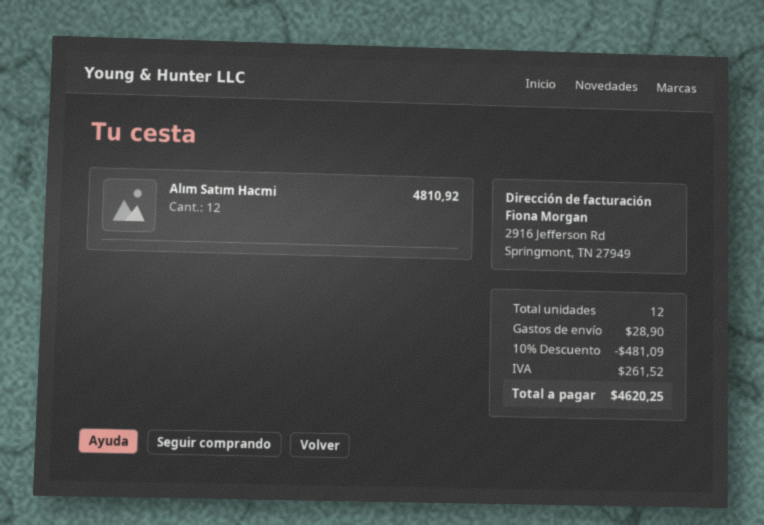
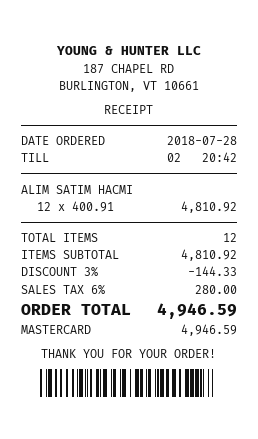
discount: 10% = 481.09 -> 3% = 144.33
shipping: 28.90 -> none
tax: 261.52 -> 280.00
total: 4620.25 -> 4946.59

